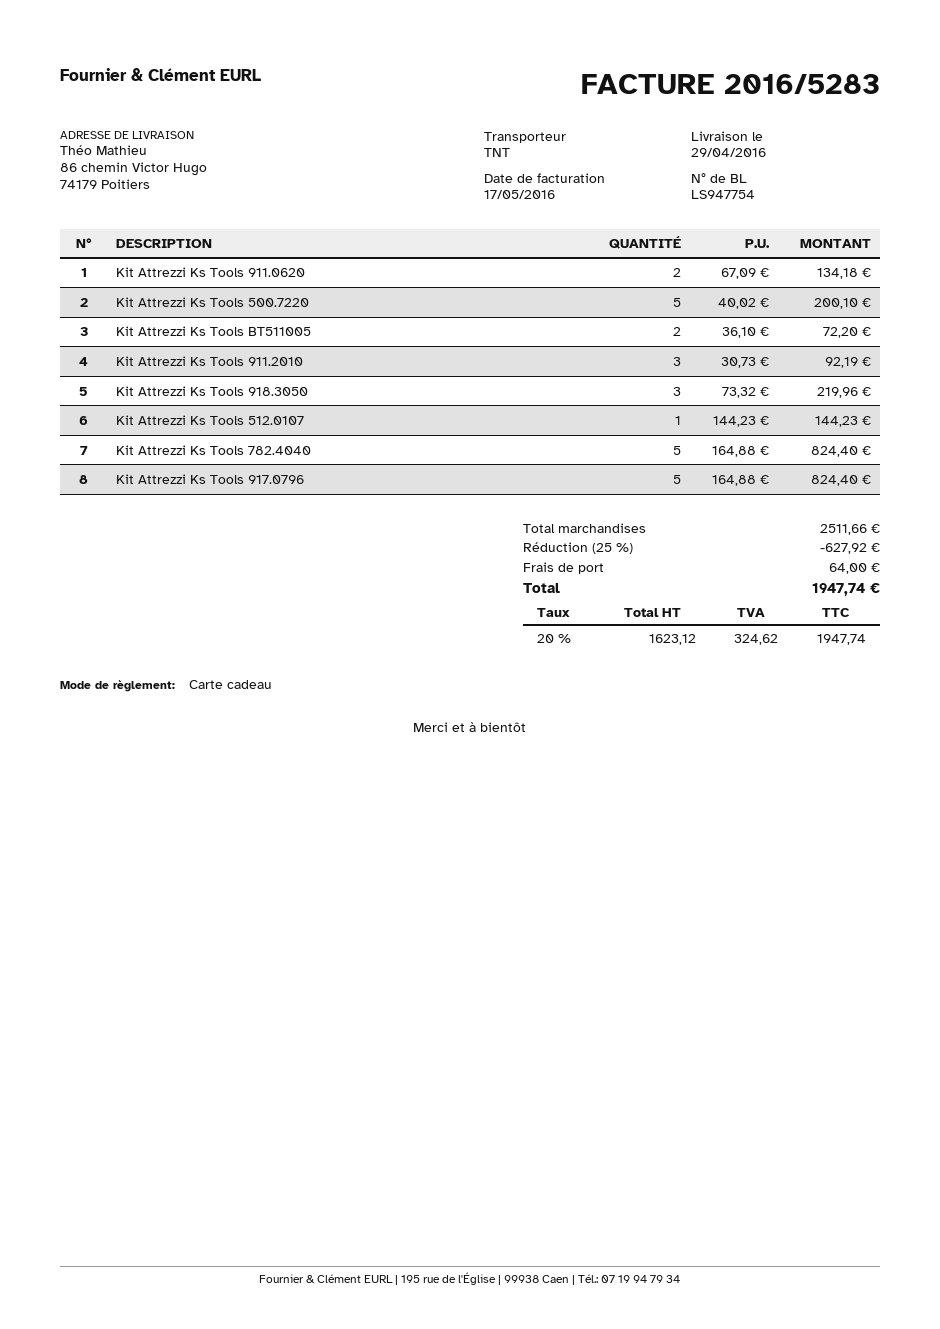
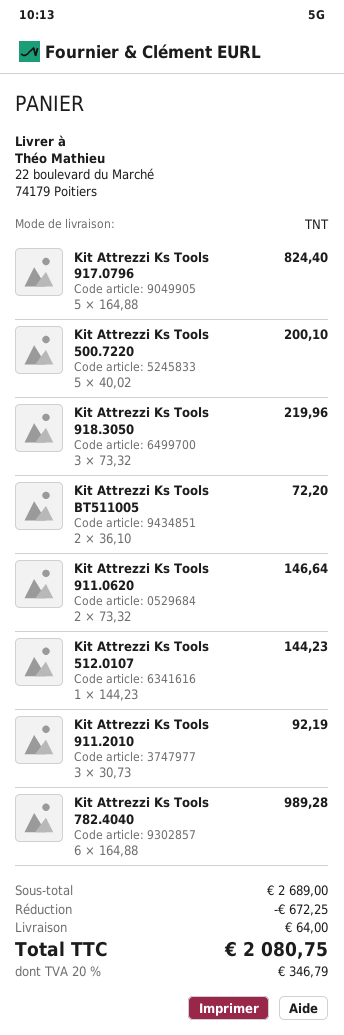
ship to: 86 chemin Victor Hugo, 74179 Poitiers -> 22 boulevard du Marché, 74179 Poitiers
Kit Attrezzi Ks Tools 911.0620: 2 x 67.09 = 134.18 -> 2 x 73.32 = 146.64
Kit Attrezzi Ks Tools 782.4040: 5 x 164.88 = 824.40 -> 6 x 164.88 = 989.28
subtotal: 2511.66 -> 2689.00
discount: 627.92 -> 672.25
tax: 20% = 324.62 -> 20% = 346.79
total: 1947.74 -> 2080.75

